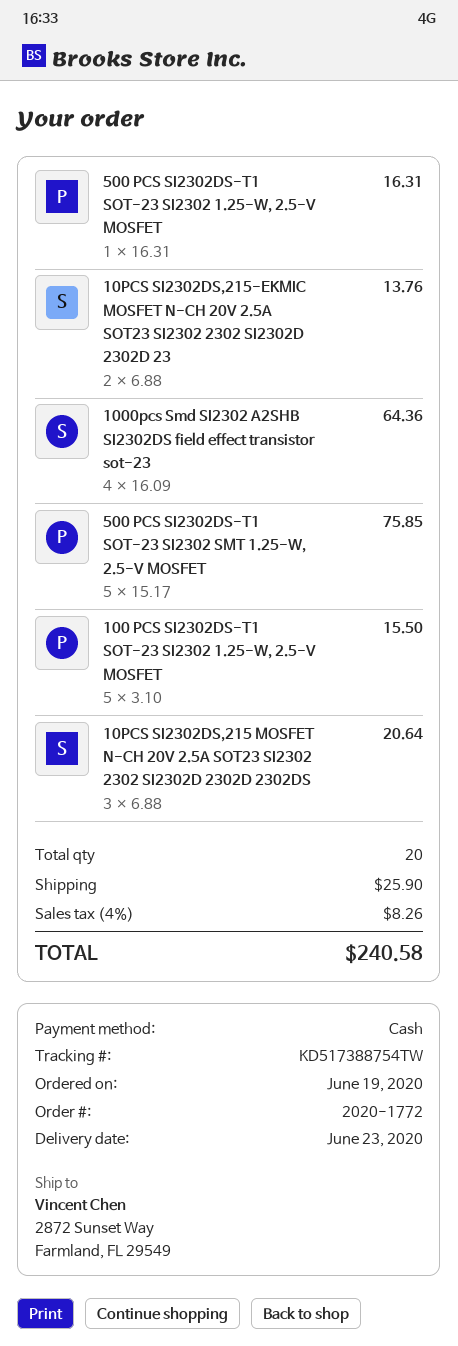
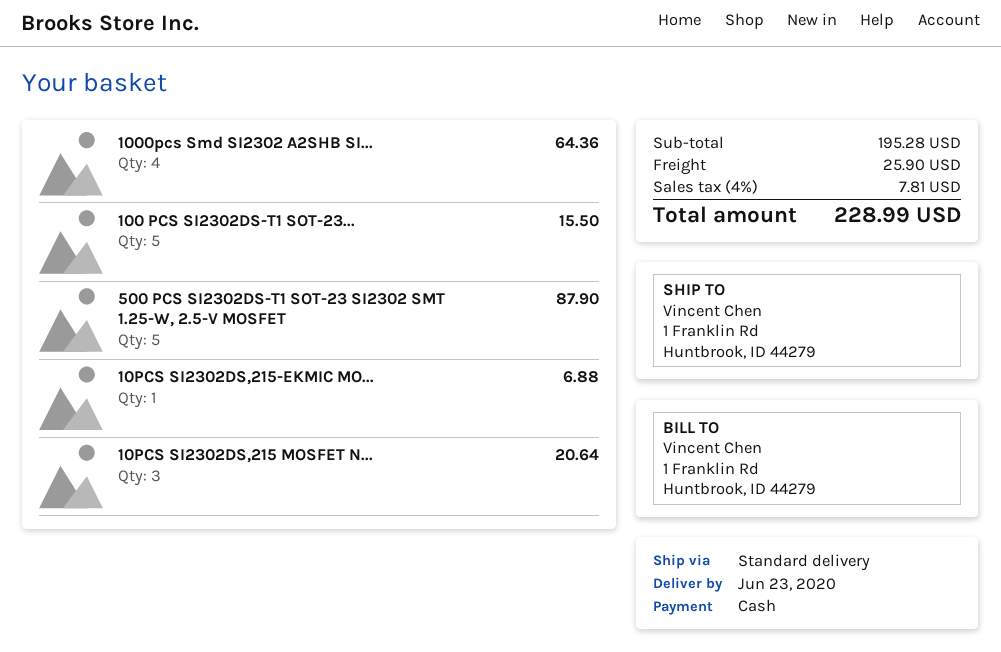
ship to: 2872 Sunset Way, Farmland, FL 29549 -> 1 Franklin Rd, Huntbrook, ID 44279
500 PCS SI2302DS-T1 SOT-23 SI2302 1.25-W, 2.5-V MOSFET: 1 for 16.31 -> none
10PCS SI2302DS,215-EKMIC MOSFET N-CH 20V 2.5A SOT23 SI2302 2302 SI2302D 2302D 23: 2 for 13.76 -> 1 for 6.88
500 PCS SI2302DS-T1 SOT-23 SI2302 SMT 1.25-W, 2.5-V MOSFET: 5 for 75.85 -> 5 for 87.90
tax: 4% = 8.26 -> 4% = 7.81
total: 240.58 -> 228.99

